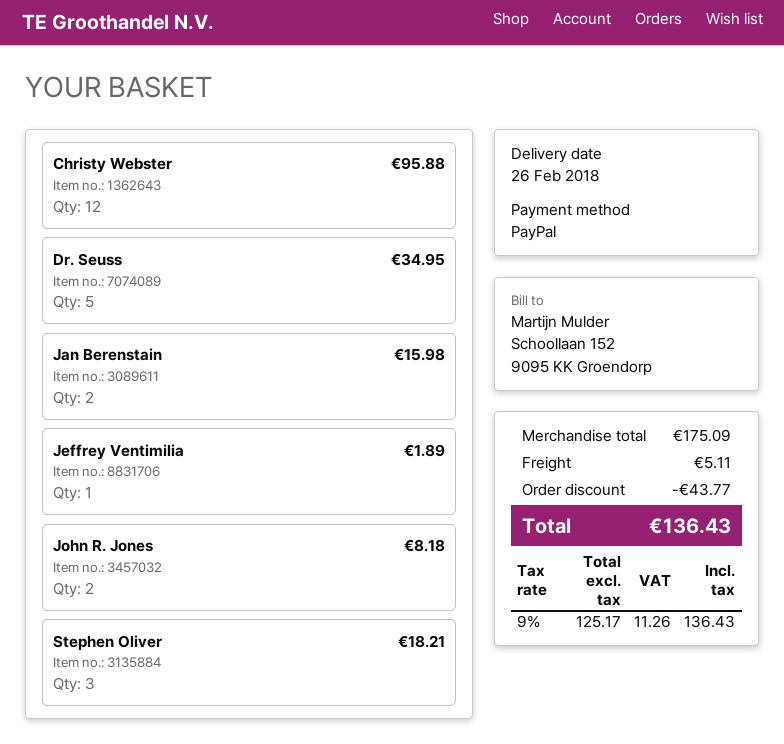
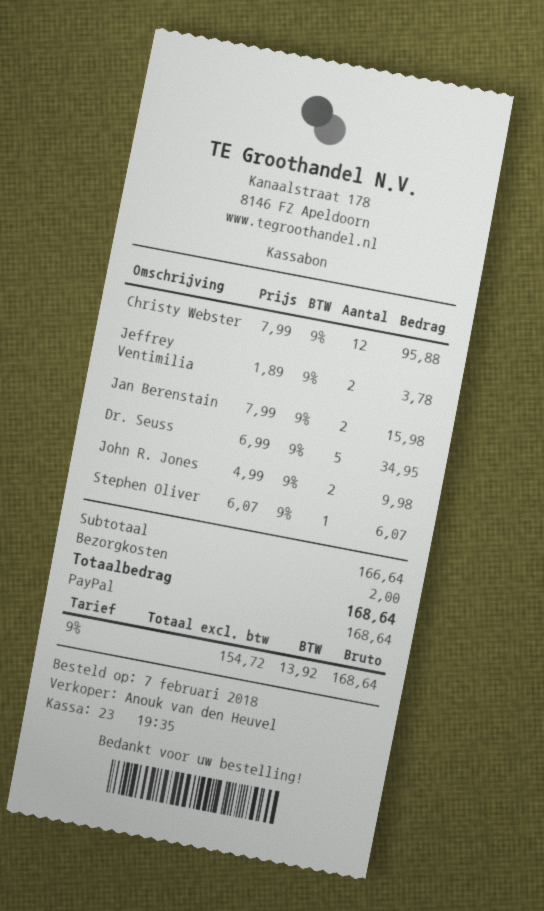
Jeffrey Ventimilia: 1 for 1.89 -> 2 for 3.78
John R. Jones: 2 for 8.18 -> 2 for 9.98
Stephen Oliver: 3 for 18.21 -> 1 for 6.07
subtotal: 175.09 -> 166.64
discount: 43.77 -> none
shipping: 5.11 -> 2.00
net: 125.17 -> 154.72
tax: 9% = 11.26 -> 9% = 13.92
total: 136.43 -> 168.64

